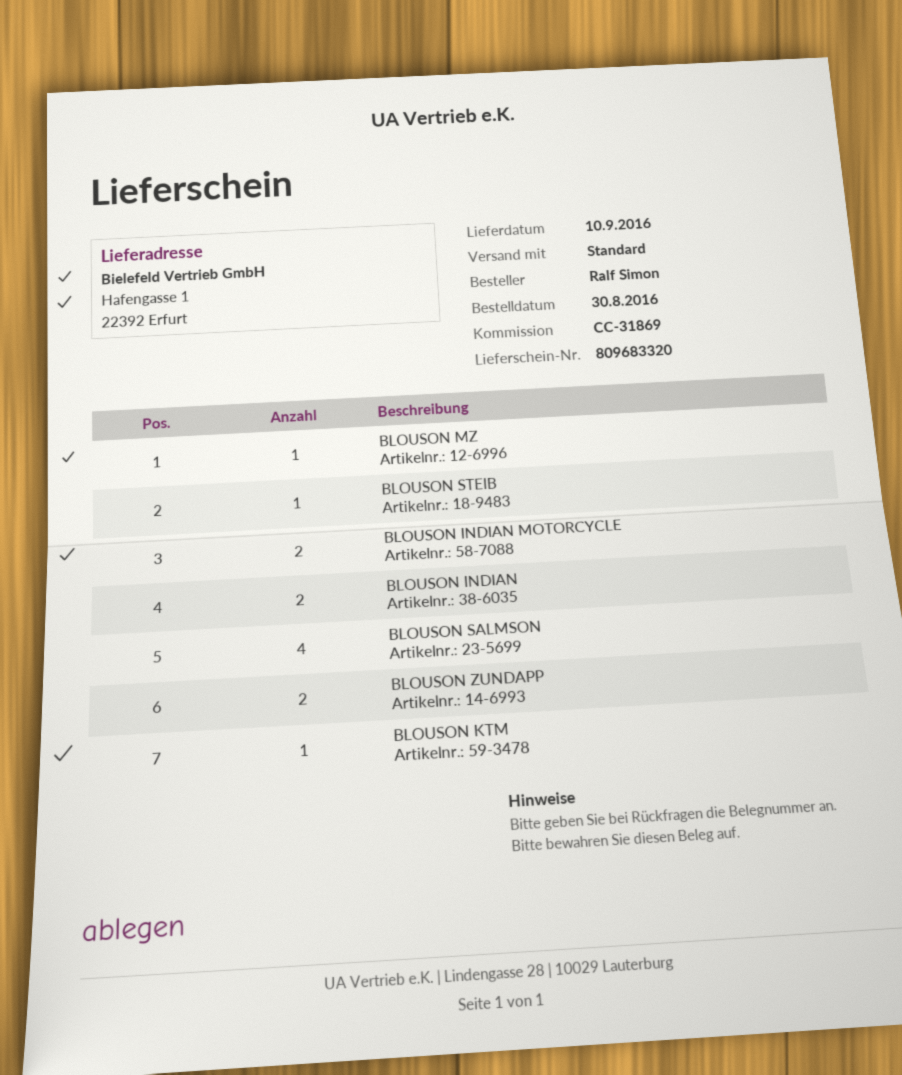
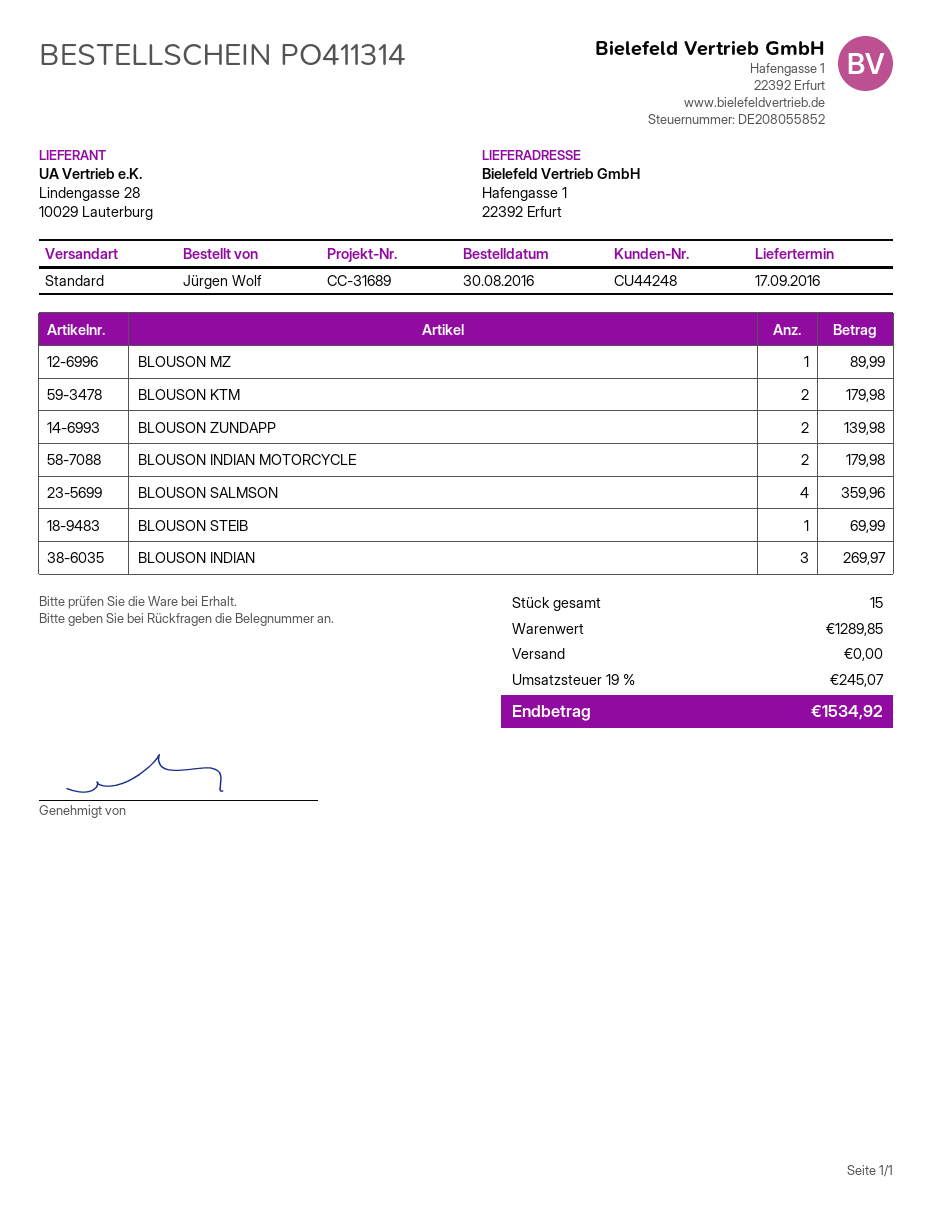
delivery date: 2016-09-10 -> 2016-09-17
reference: CC-31869 -> CC-31689
ordered by: Ralf Simon -> Jürgen Wolf
BLOUSON INDIAN: 2 -> 3
BLOUSON KTM: 1 -> 2

